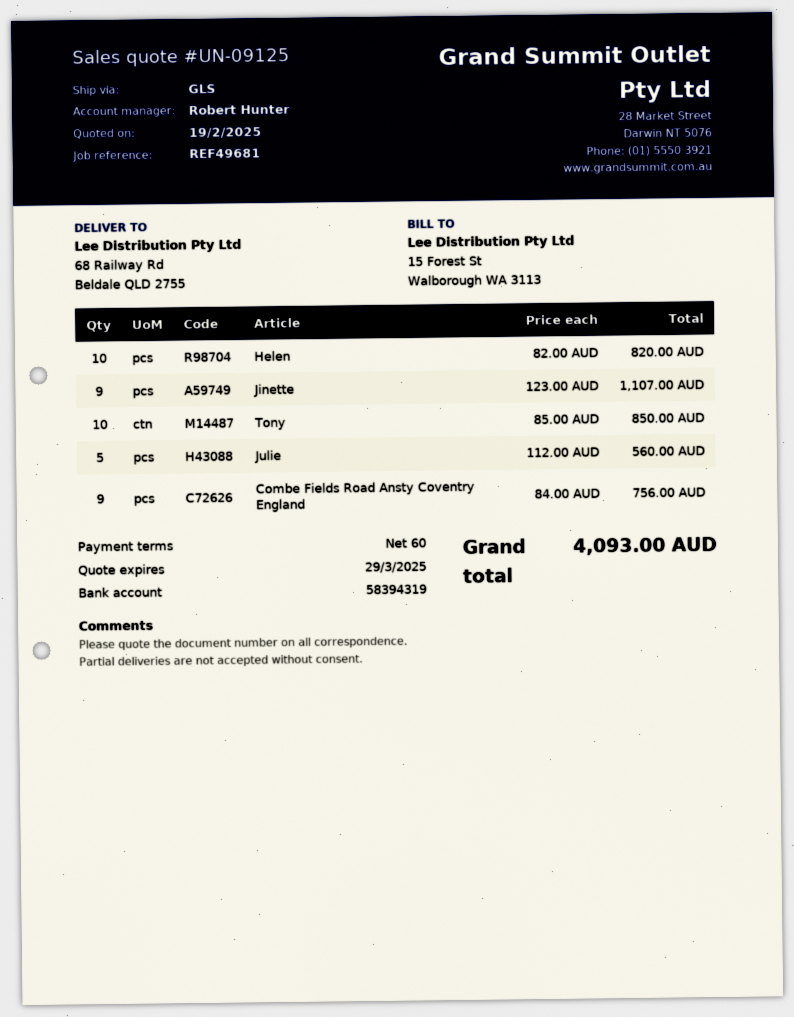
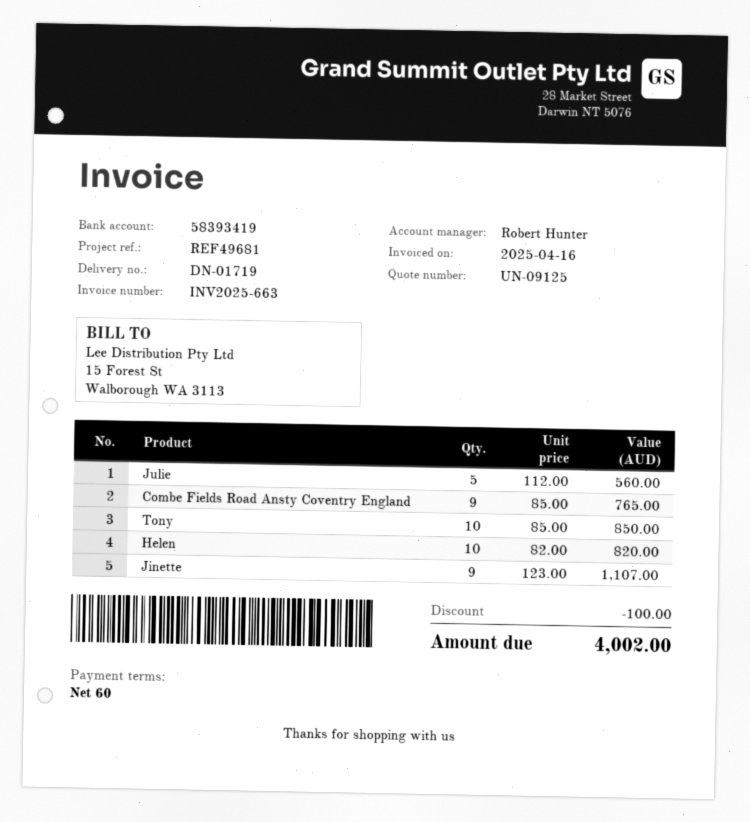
bank account: 58394319 -> 58393419
Combe Fields Road Ansty Coventry England: 9 x 84.00 = 756.00 -> 9 x 85.00 = 765.00
discount: none -> 100.00
total: 4093.00 -> 4002.00

